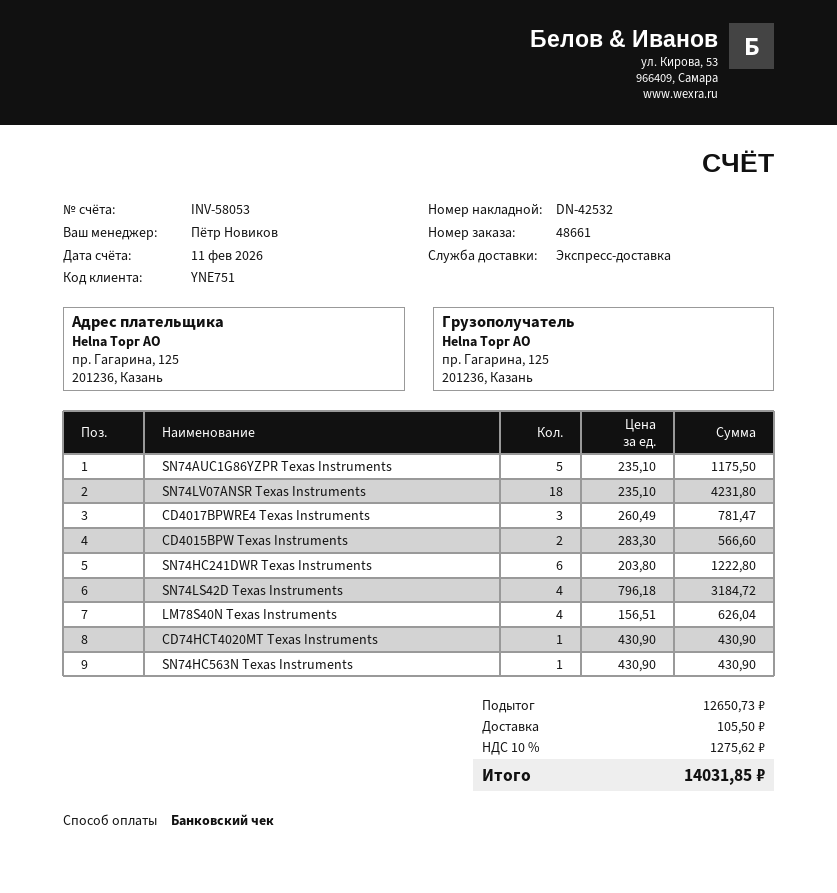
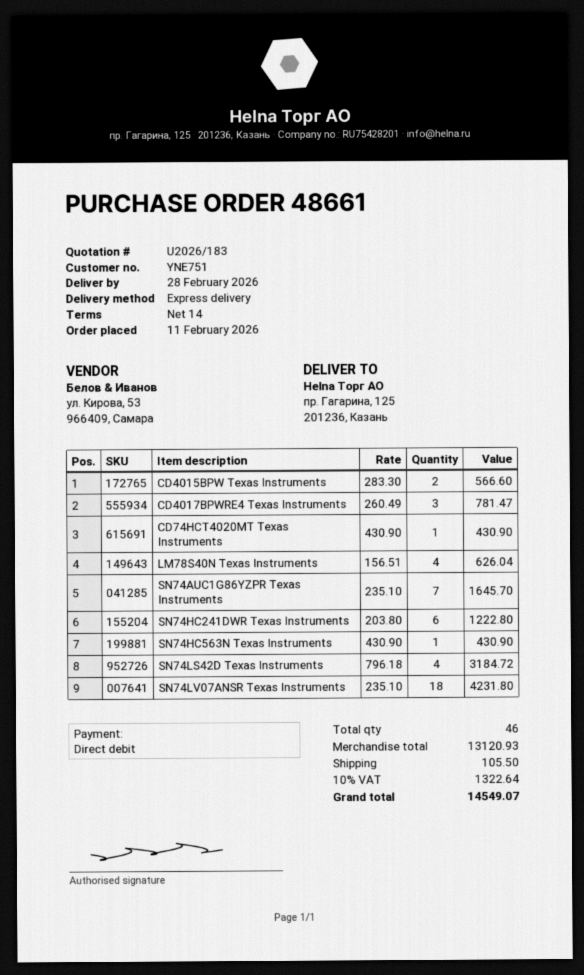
payment method: cheque -> direct debit
SN74AUC1G86YZPR Texas Instruments: 5 x 235.10 = 1175.50 -> 7 x 235.10 = 1645.70
subtotal: 12650.73 -> 13120.93
tax: 10% = 1275.62 -> 10% = 1322.64
total: 14031.85 -> 14549.07

